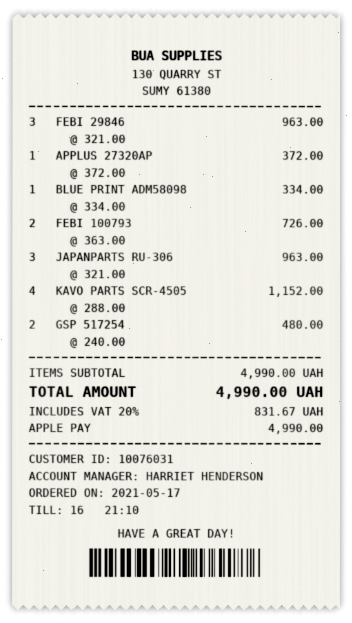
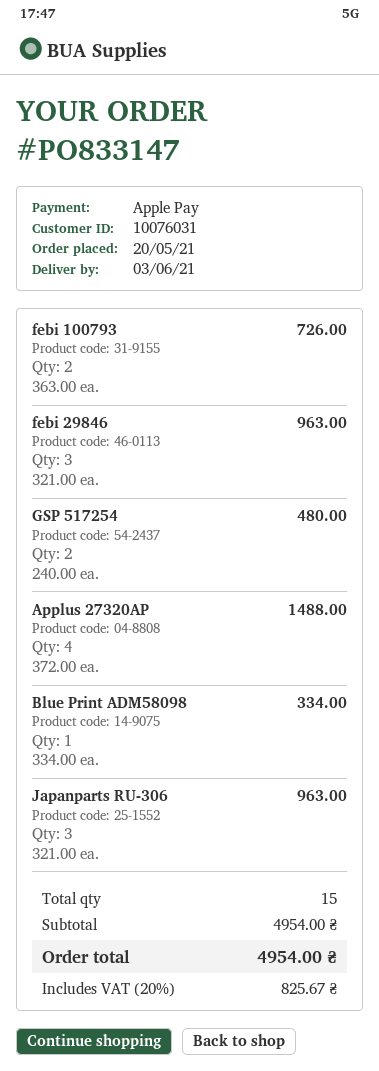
order date: 2021-05-17 -> 2021-05-20
APPLUS 27320AP: 1 x 372.00 = 372.00 -> 4 x 372.00 = 1488.00
KAVO PARTS SCR-4505: 4 x 288.00 = 1152.00 -> none
subtotal: 4990.00 -> 4954.00
tax: 20% = 831.67 -> 20% = 825.67
total: 4990.00 -> 4954.00

